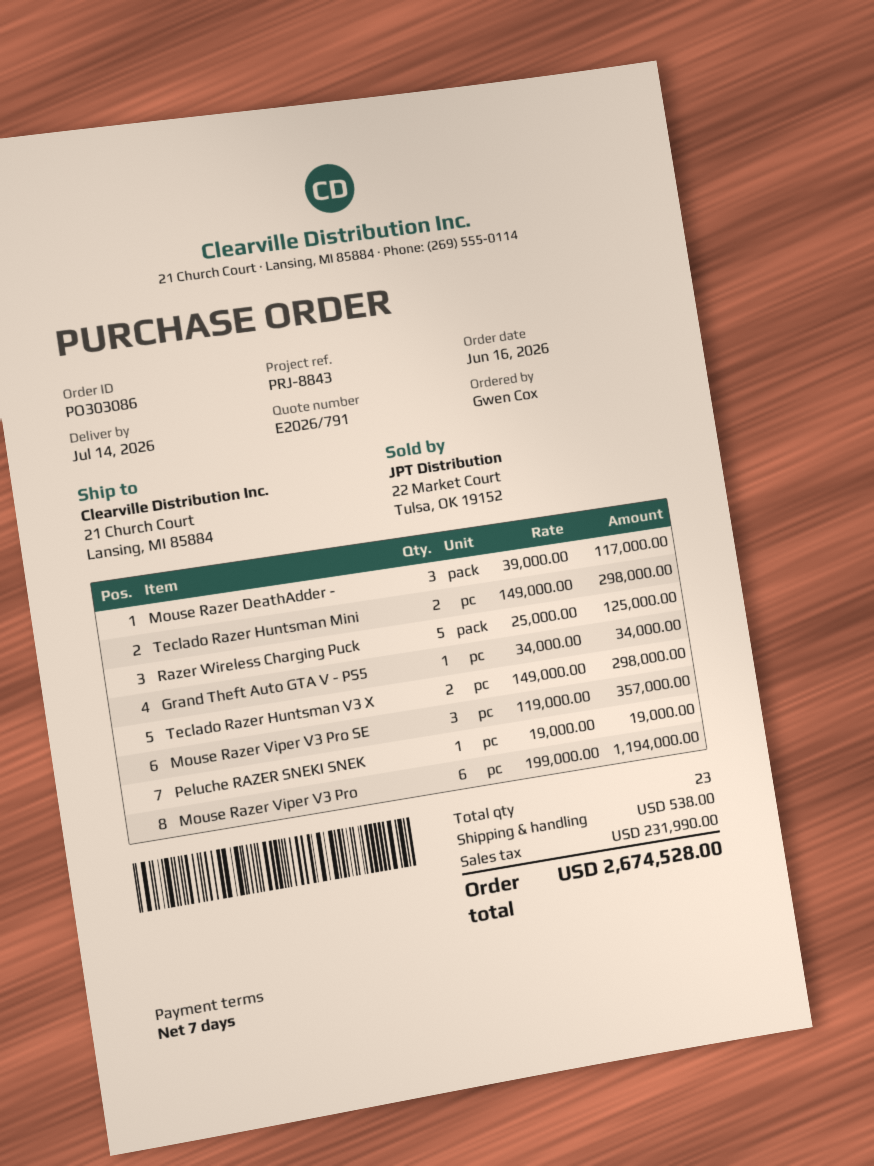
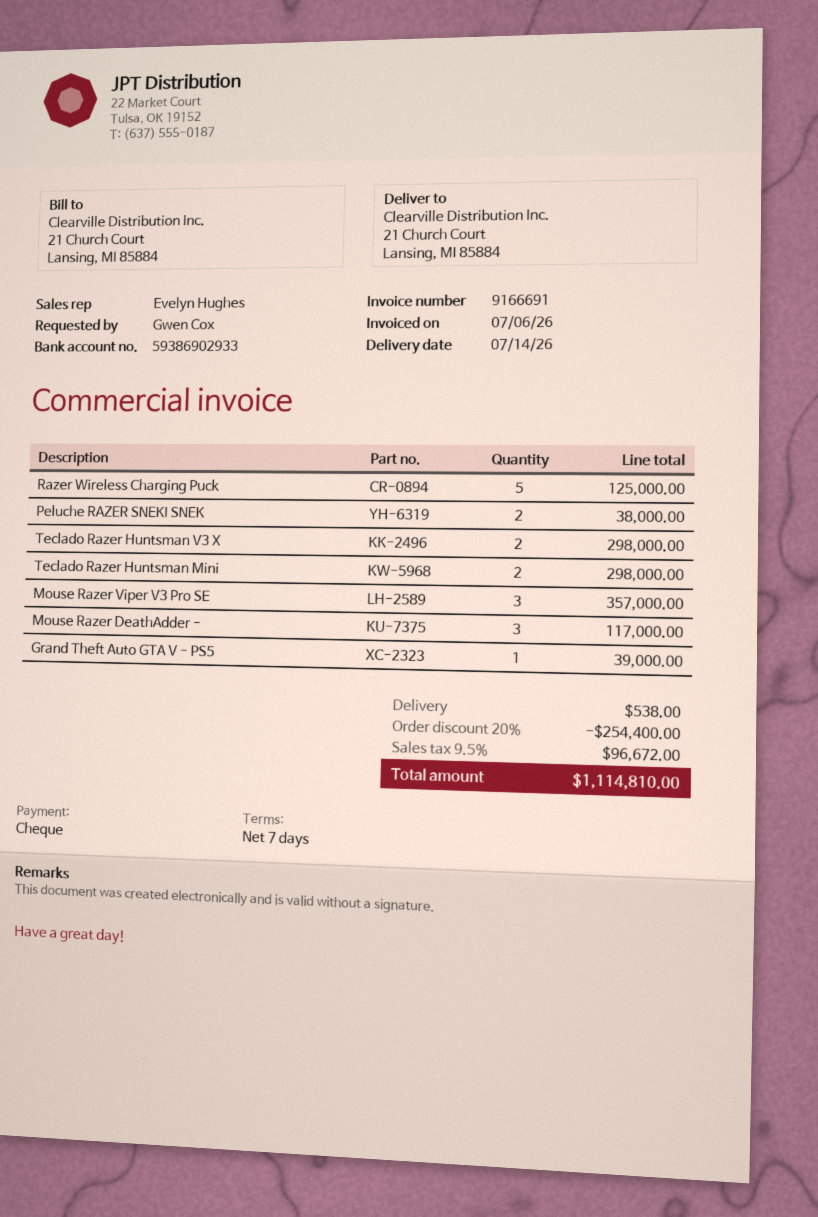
Grand Theft Auto GTA V - PS5: 1 for 34000.00 -> 1 for 39000.00
Peluche RAZER SNEKI SNEK: 1 for 19000.00 -> 2 for 38000.00
Mouse Razer Viper V3 Pro: 6 for 1194000.00 -> none
discount: none -> 20% = 254400.00
tax: 231990.00 -> 96672.00
total: 2674528.00 -> 1114810.00

